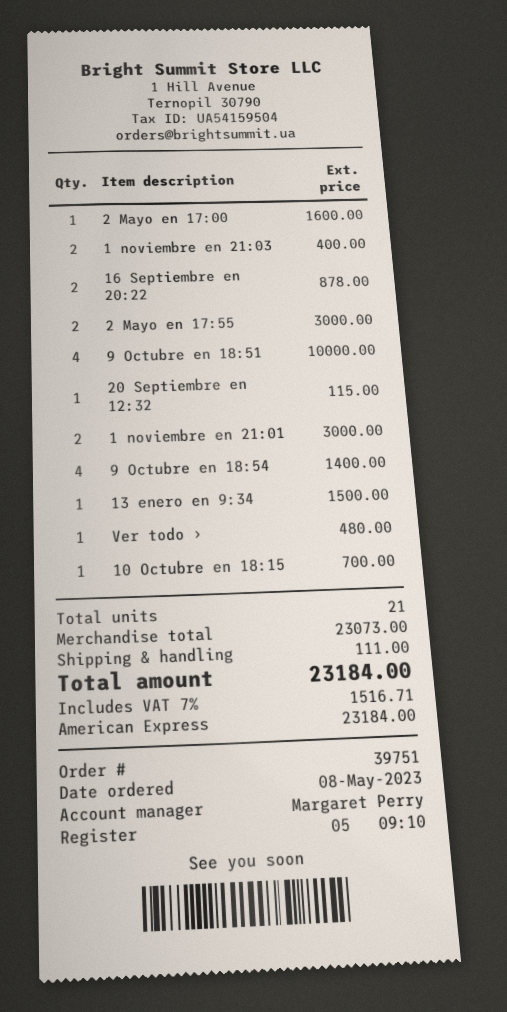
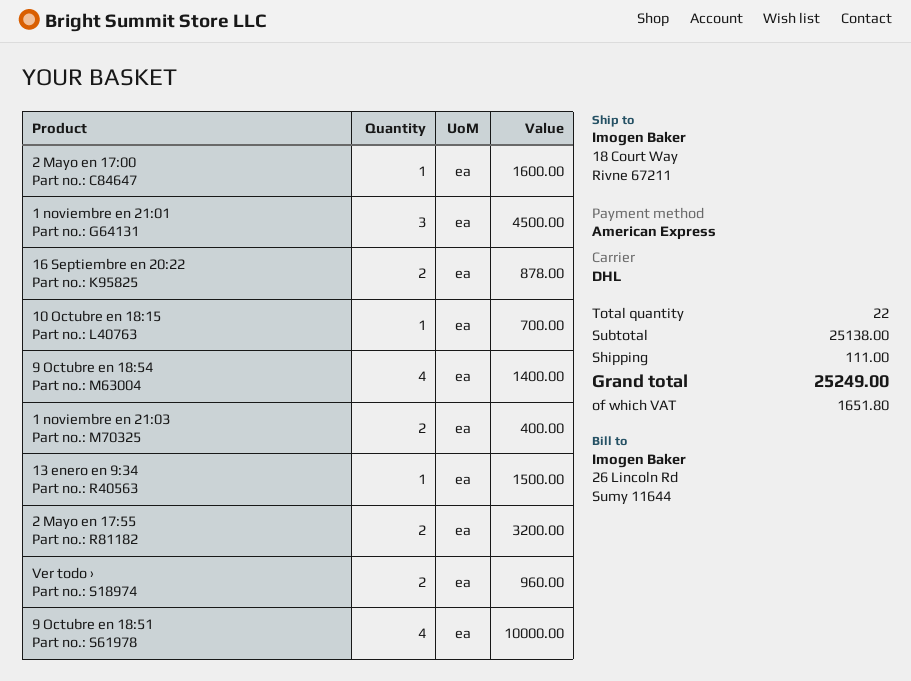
2 Mayo en 17:55: 2 for 3000.00 -> 2 for 3200.00
20 Septiembre en 12:32: 1 for 115.00 -> none
1 noviembre en 21:01: 2 for 3000.00 -> 3 for 4500.00
Ver todo ›: 1 for 480.00 -> 2 for 960.00
total quantity: 21 -> 22
subtotal: 23073.00 -> 25138.00
tax: 1516.71 -> 1651.80
total: 23184.00 -> 25249.00

